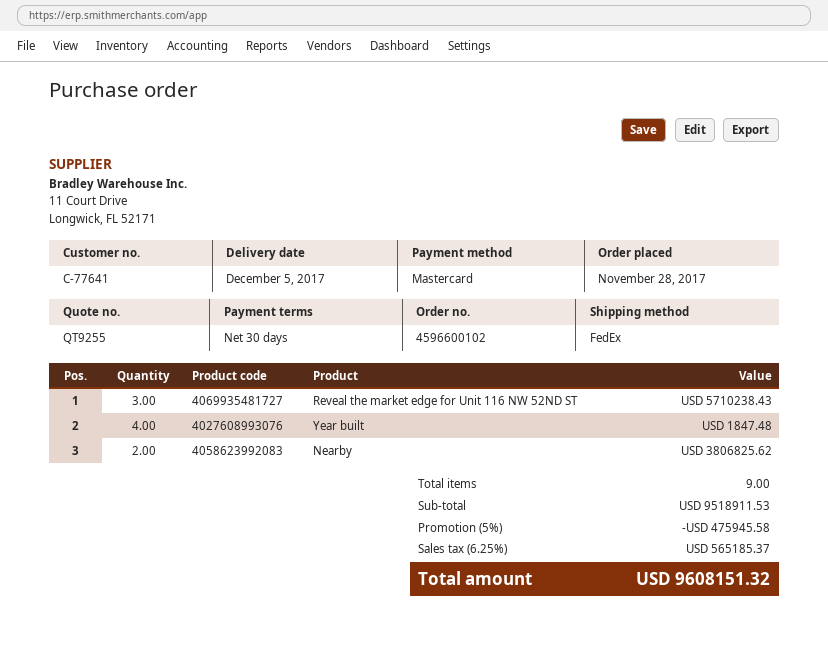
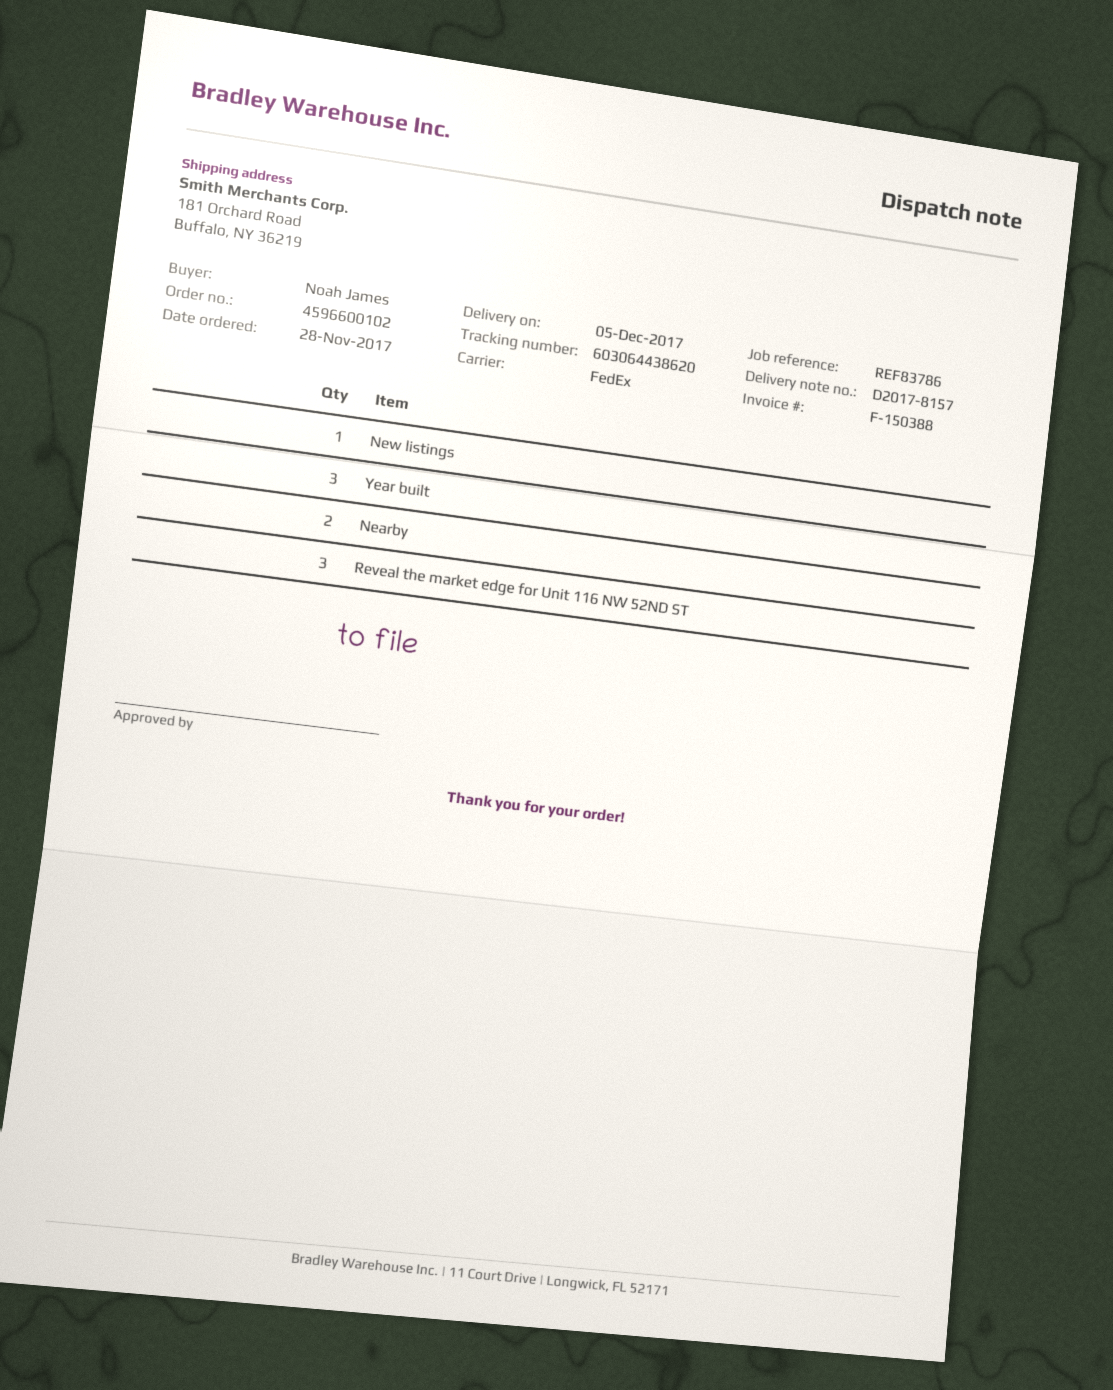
Year built: 4 -> 3
New listings: none -> 1

